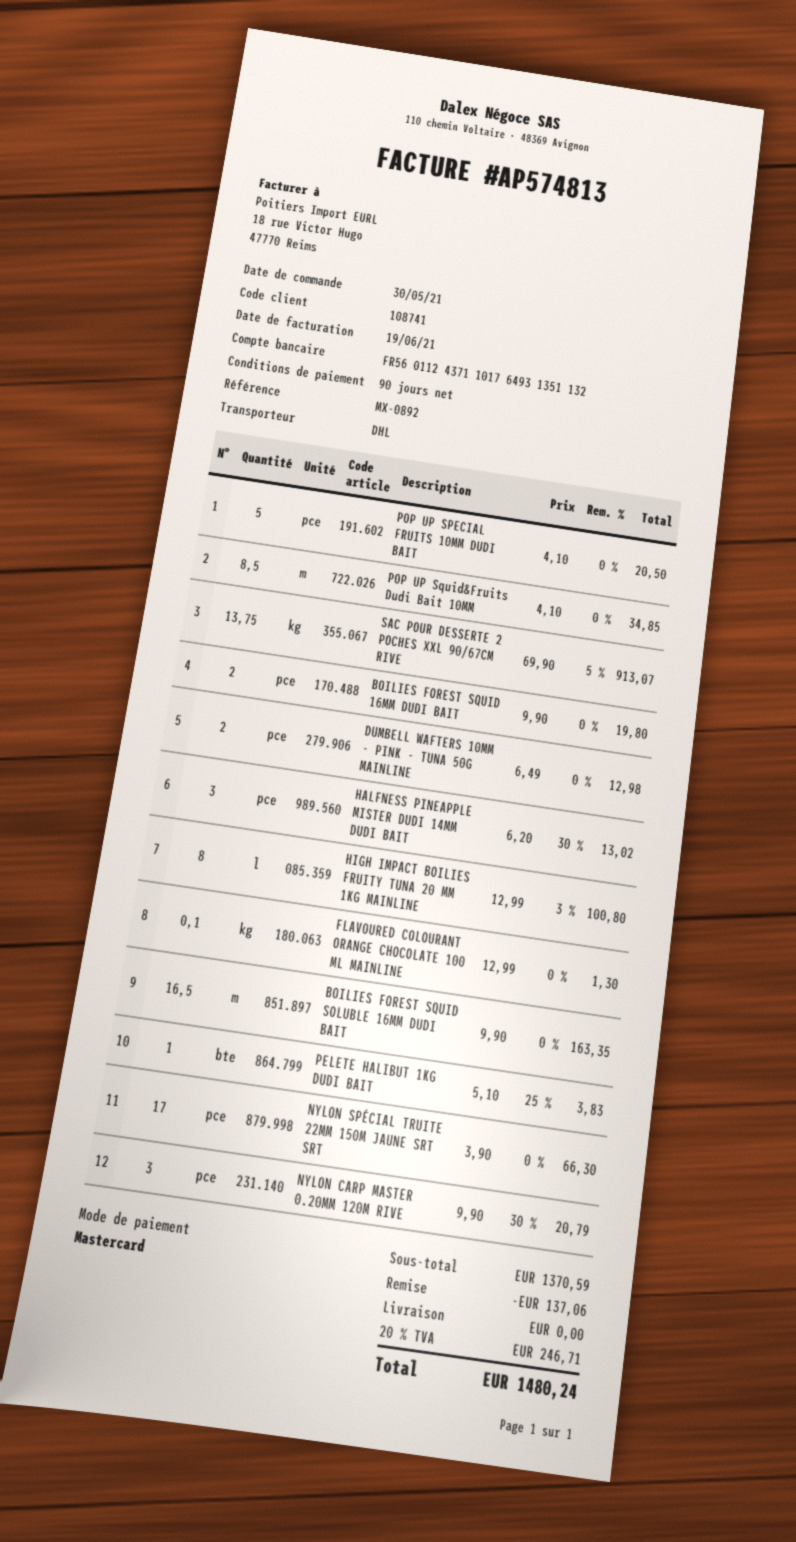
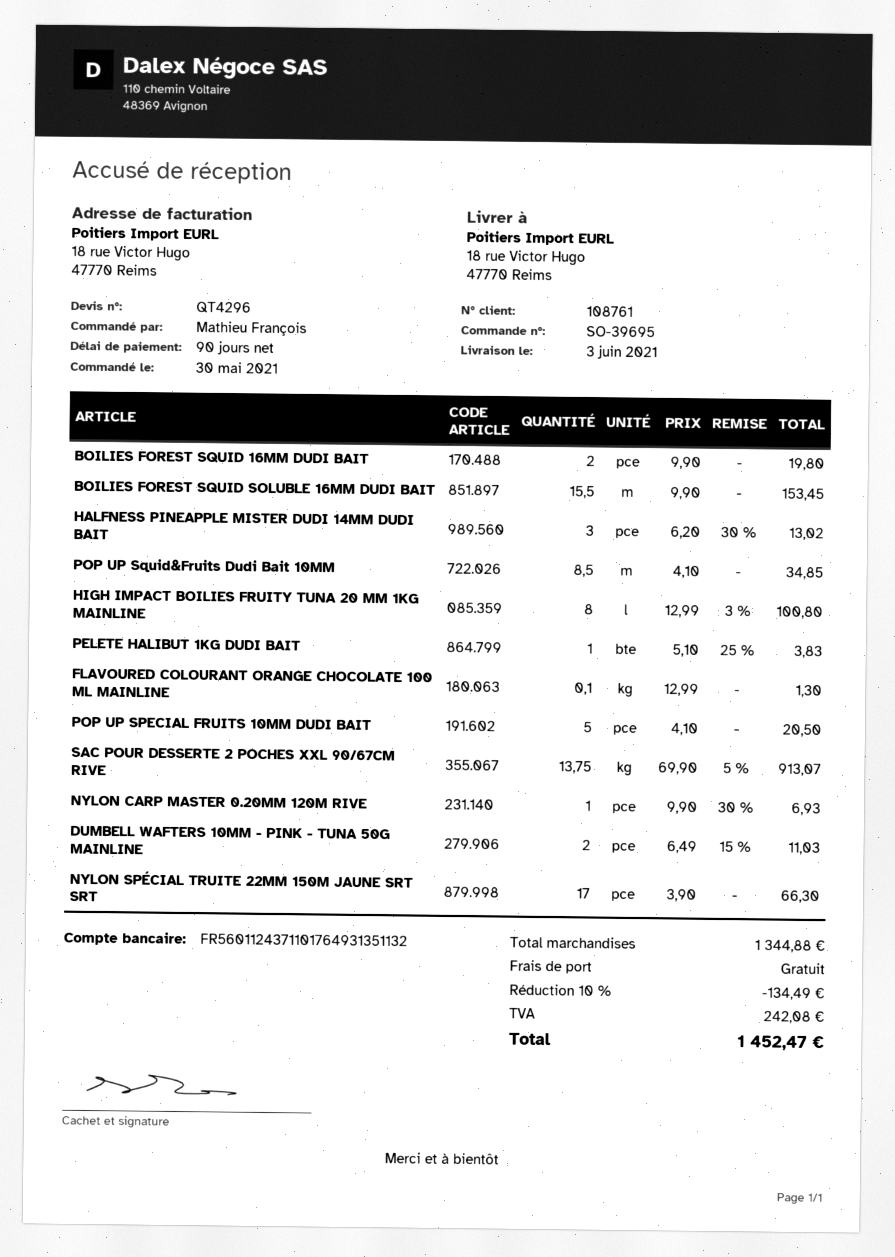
customer number: 108741 -> 108761
DUMBELL WAFTERS 10MM - PINK - TUNA 50G MAINLINE: 2 x 6.49 = 12.98 -> 2 x 6.49 - 15% = 11.03
BOILIES FOREST SQUID SOLUBLE 16MM DUDI BAIT: 16.5 x 9.90 = 163.35 -> 15.5 x 9.90 = 153.45
NYLON CARP MASTER 0.20MM 120M RIVE: 3 x 9.90 - 30% = 20.79 -> 1 x 9.90 - 30% = 6.93
subtotal: 1370.59 -> 1344.88
discount: 137.06 -> 134.49
tax: 246.71 -> 242.08
total: 1480.24 -> 1452.47

